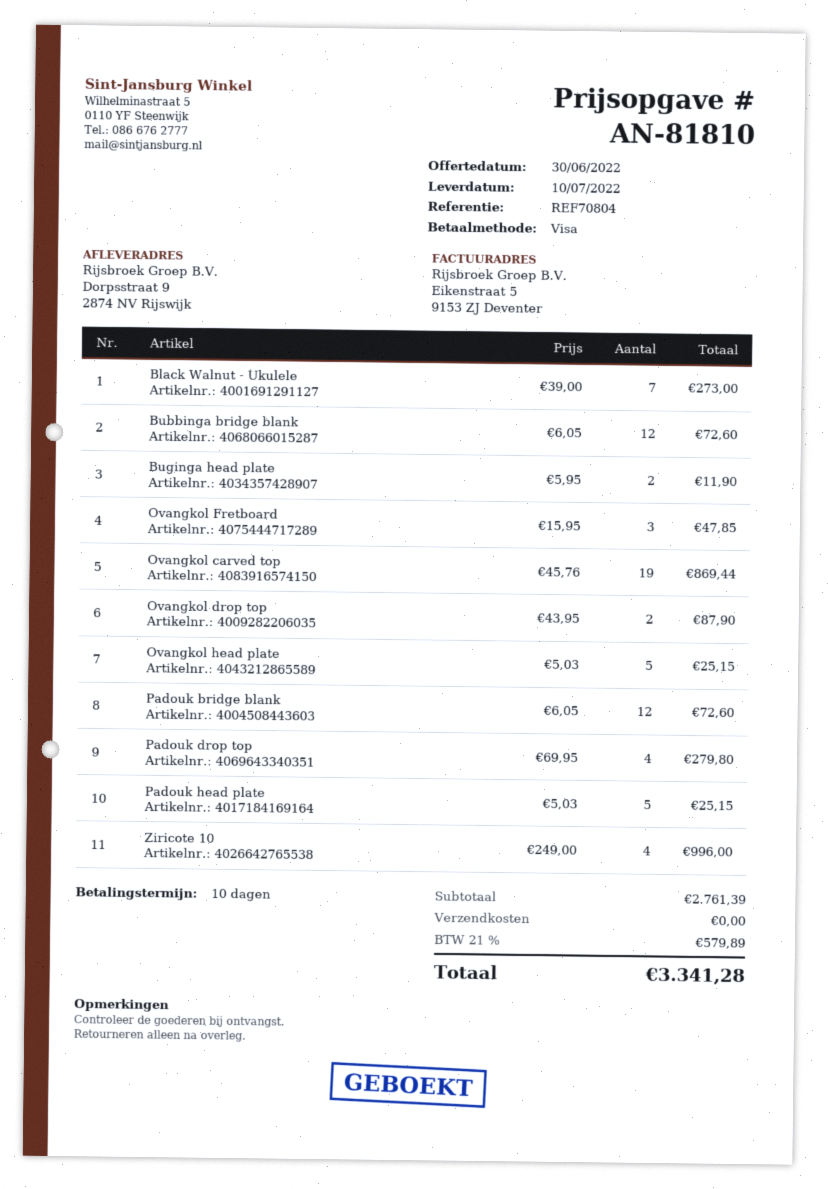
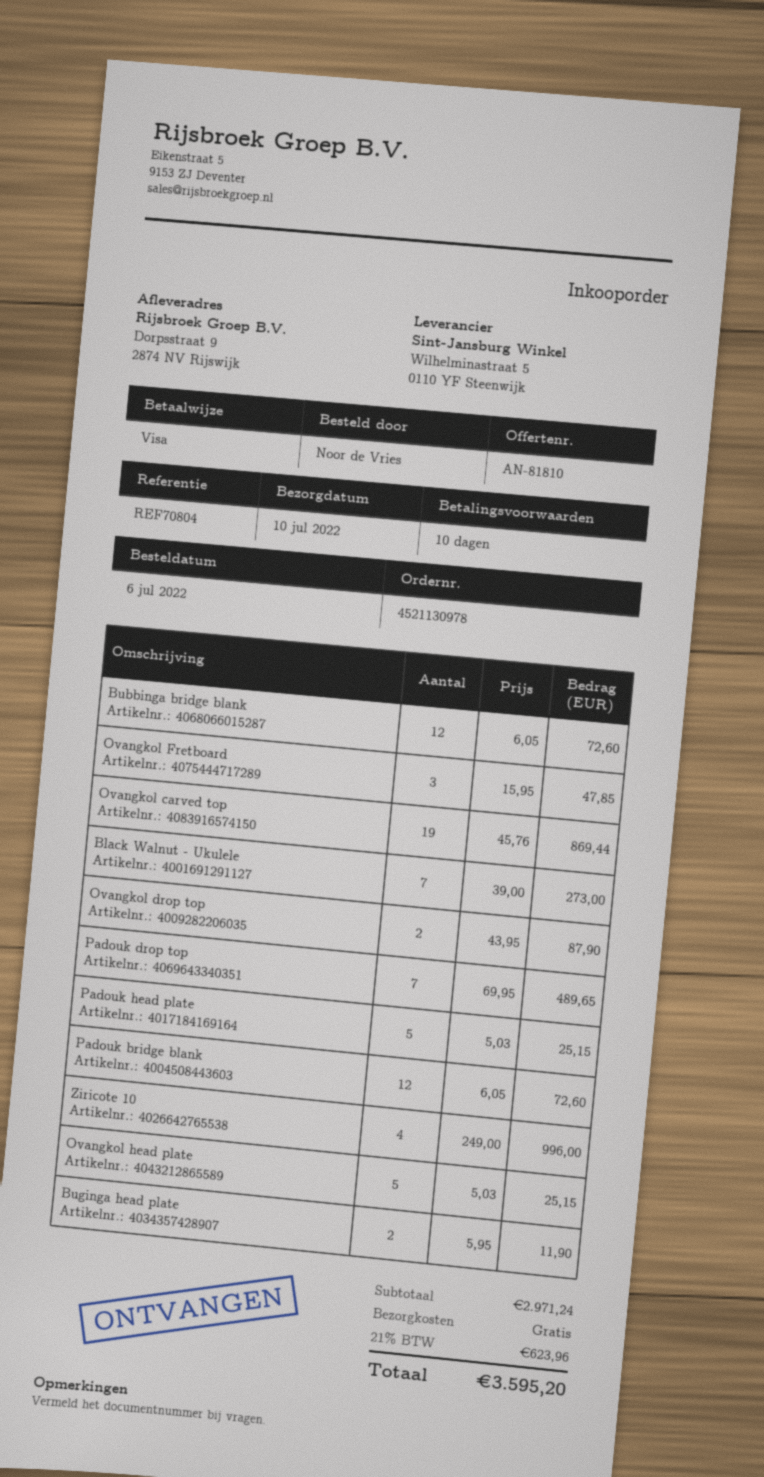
Padouk drop top: 4 x 69.95 = 279.80 -> 7 x 69.95 = 489.65
subtotal: 2761.39 -> 2971.24
tax: 21% = 579.89 -> 21% = 623.96
total: 3341.28 -> 3595.20

